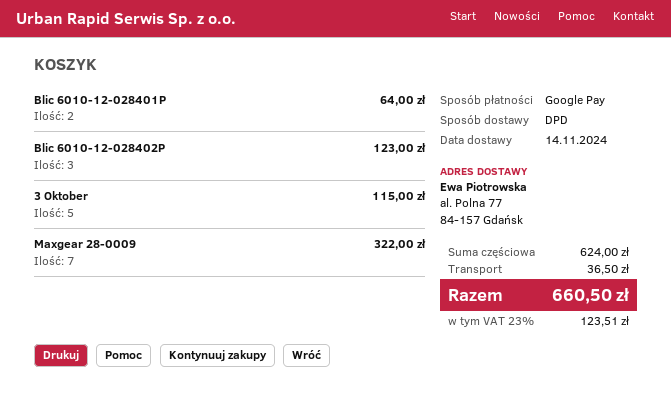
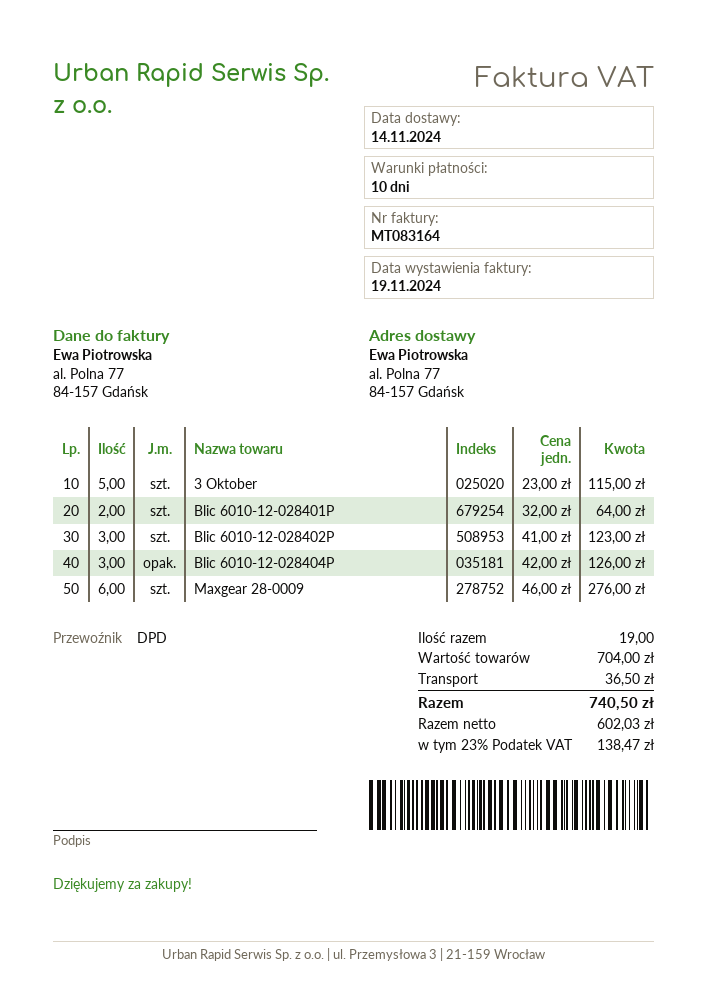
Maxgear 28-0009: 7 for 322.00 -> 6 for 276.00
Blic 6010-12-028404P: none -> 3 for 126.00
subtotal: 624.00 -> 704.00
tax: 23% = 123.51 -> 23% = 138.47
total: 660.50 -> 740.50

